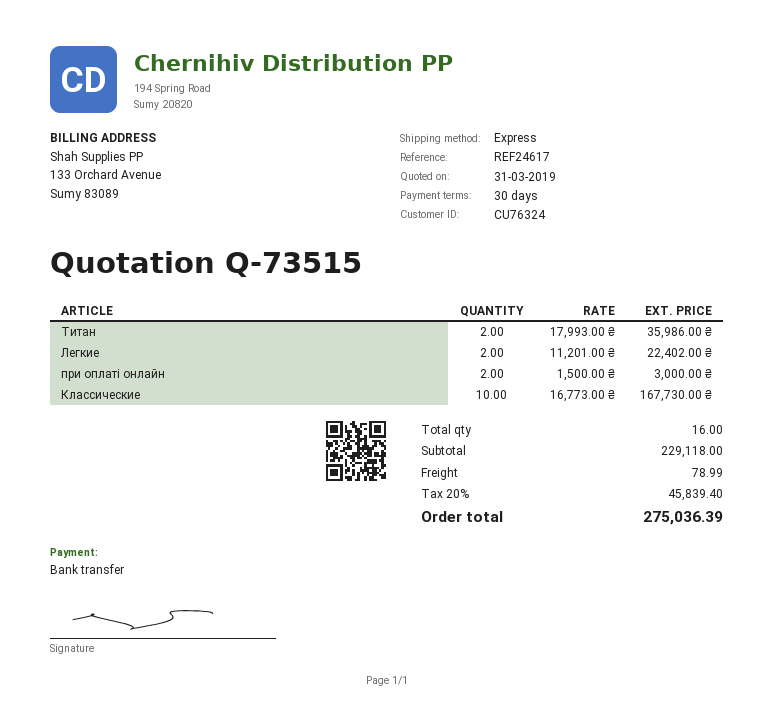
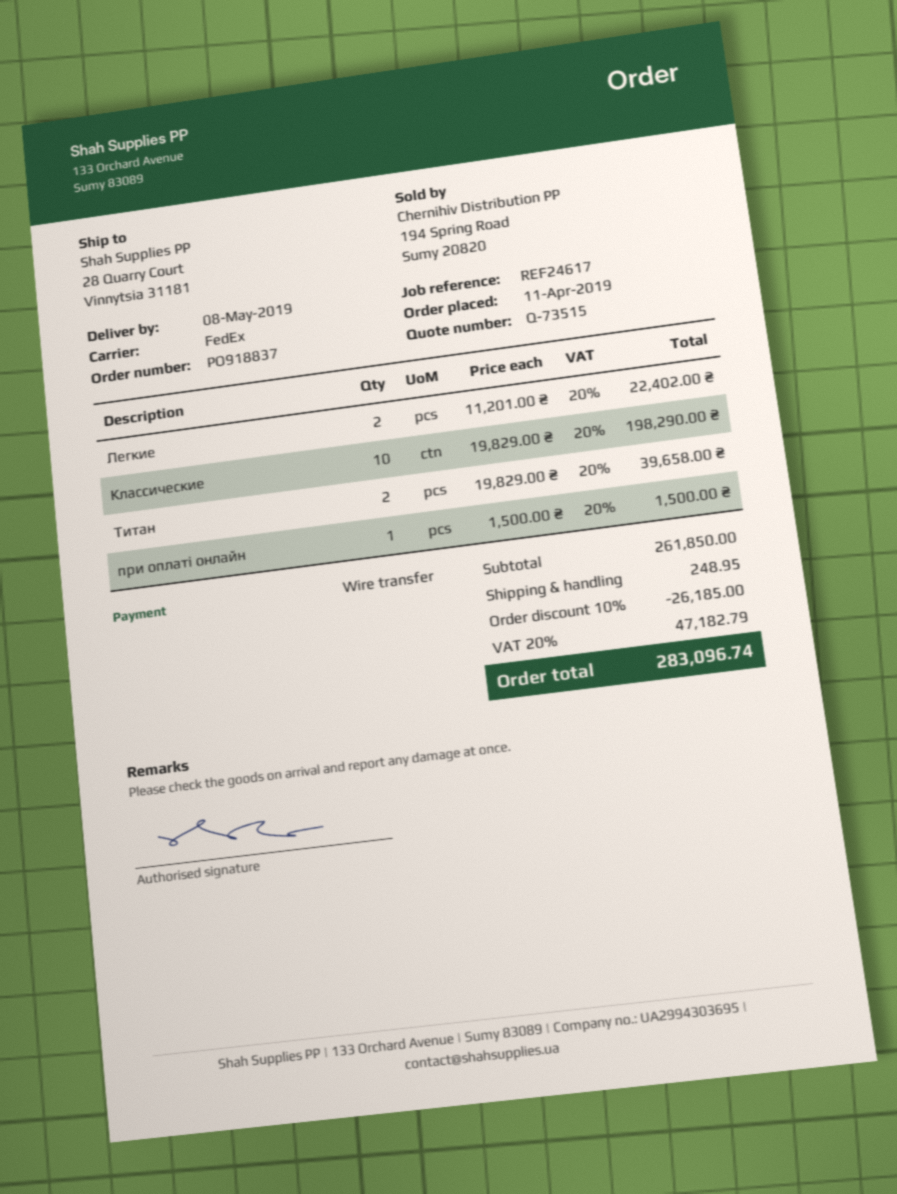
shipping method: express -> FedEx
Титан: 2 x 17993.00 = 35986.00 -> 2 x 19829.00 = 39658.00
при оплаті онлайн: 2 x 1500.00 = 3000.00 -> 1 x 1500.00 = 1500.00
Классические: 10 x 16773.00 = 167730.00 -> 10 x 19829.00 = 198290.00
subtotal: 229118.00 -> 261850.00
discount: none -> 10% = 26185.00
shipping: 78.99 -> 248.95
tax: 20% = 45839.40 -> 20% = 47182.79
total: 275036.39 -> 283096.74

